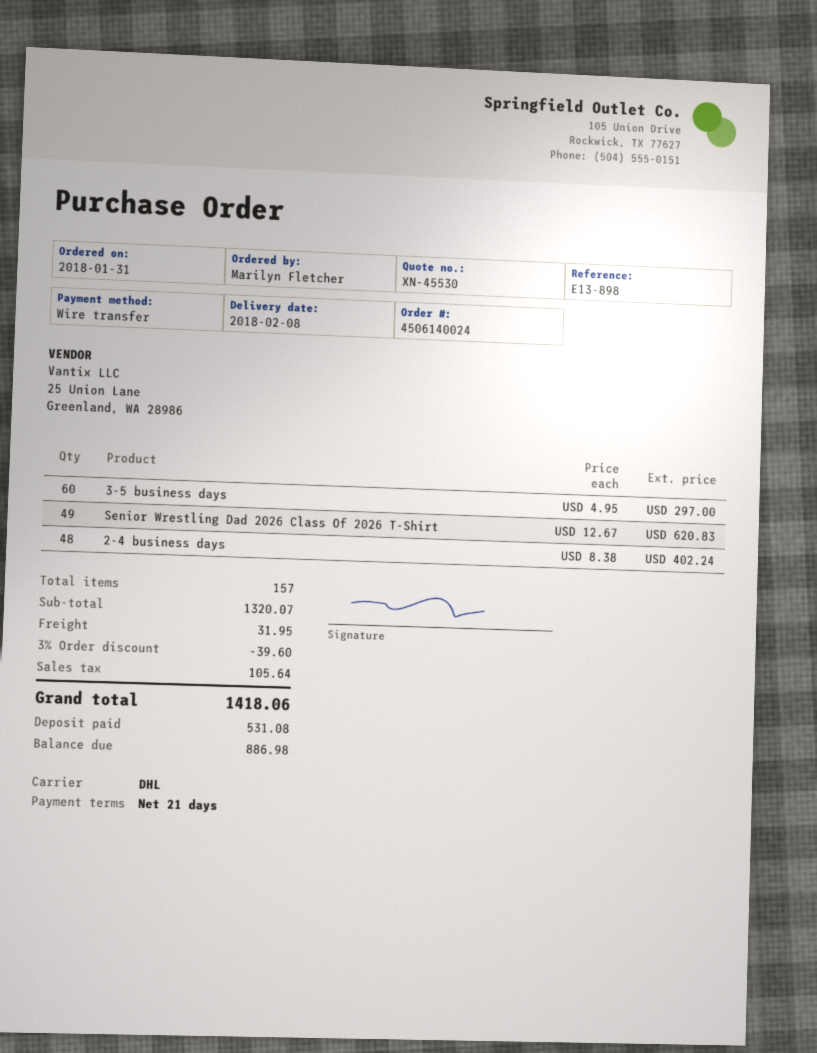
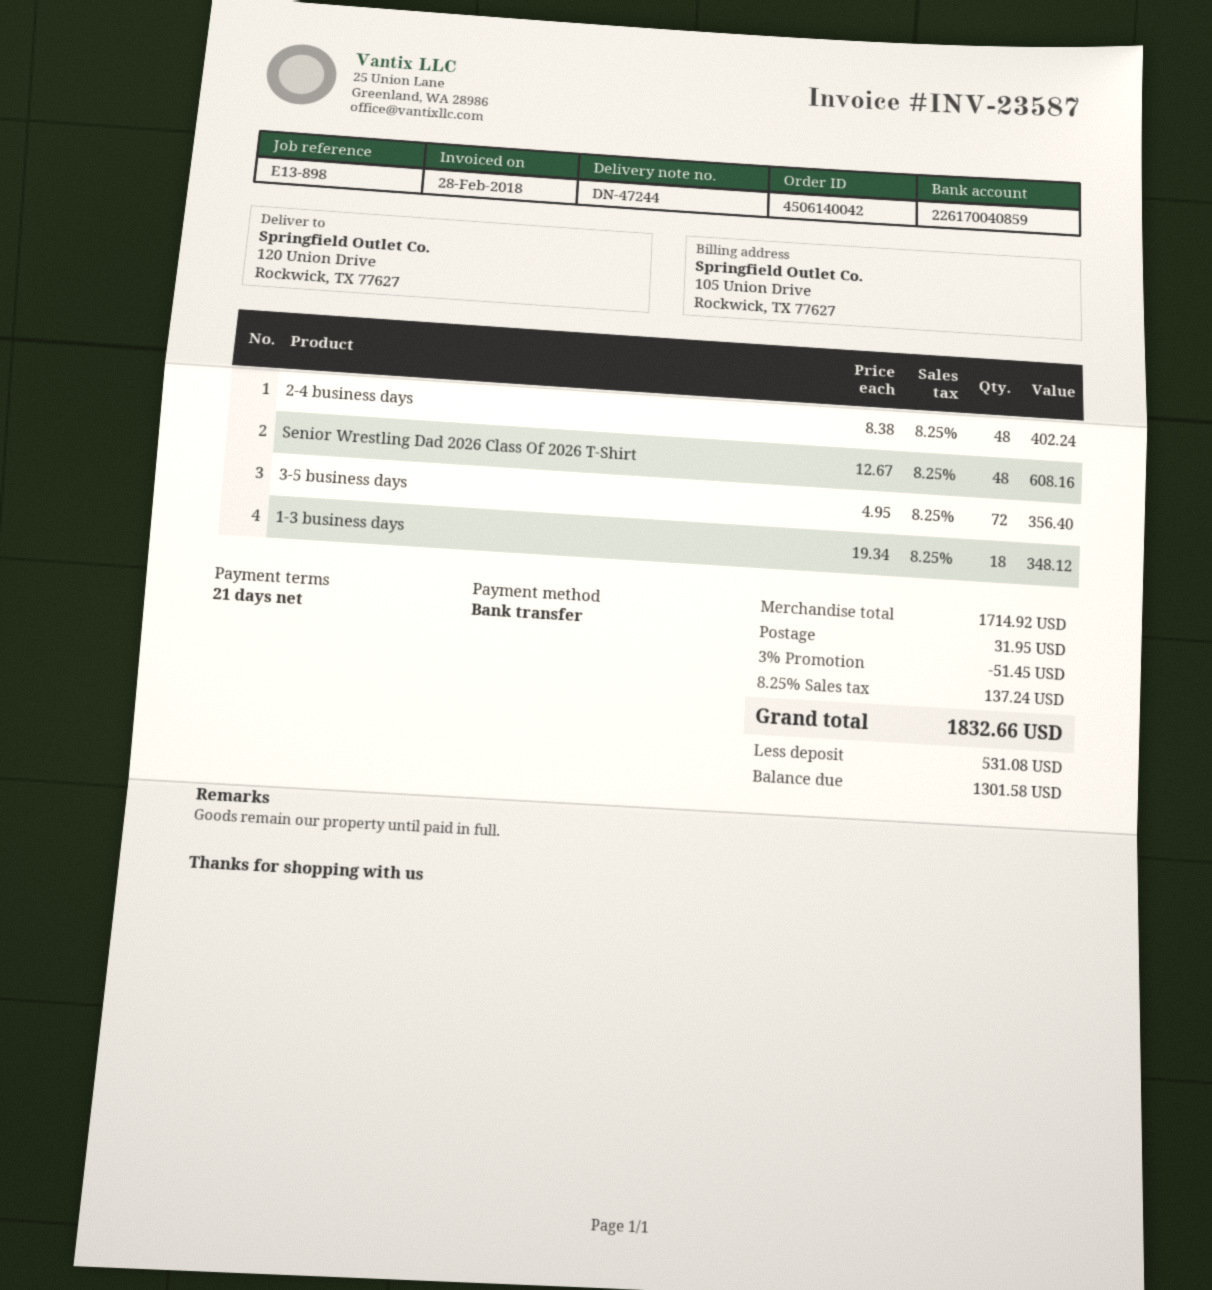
order number: 4506140024 -> 4506140042
3-5 business days: 60 x 4.95 = 297.00 -> 72 x 4.95 = 356.40
Senior Wrestling Dad 2026 Class Of 2026 T-Shirt: 49 x 12.67 = 620.83 -> 48 x 12.67 = 608.16
1-3 business days: none -> 18 x 19.34 = 348.12
subtotal: 1320.07 -> 1714.92
discount: 3% = 39.60 -> 3% = 51.45
tax: 105.64 -> 137.24
total: 1418.06 -> 1832.66
balance: 886.98 -> 1301.58

